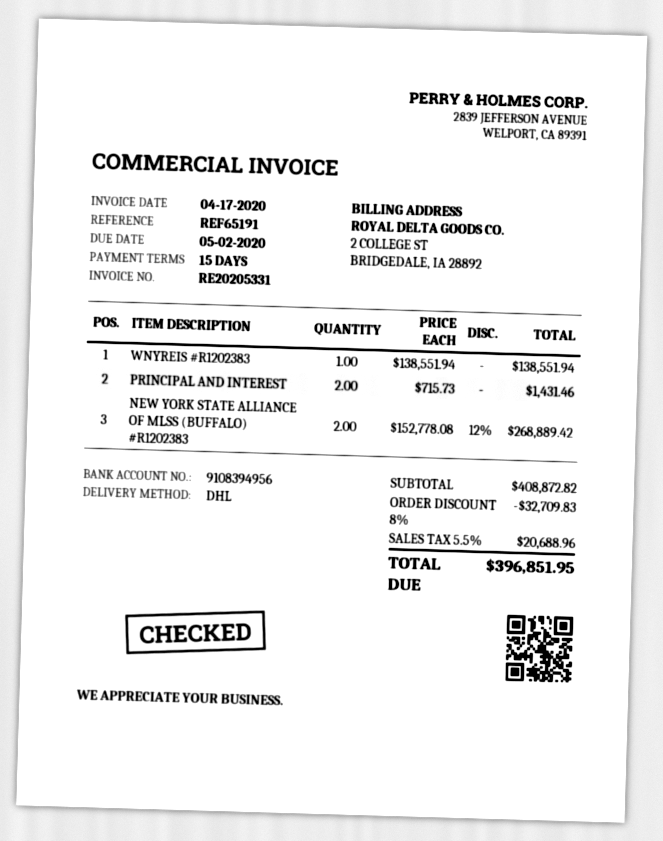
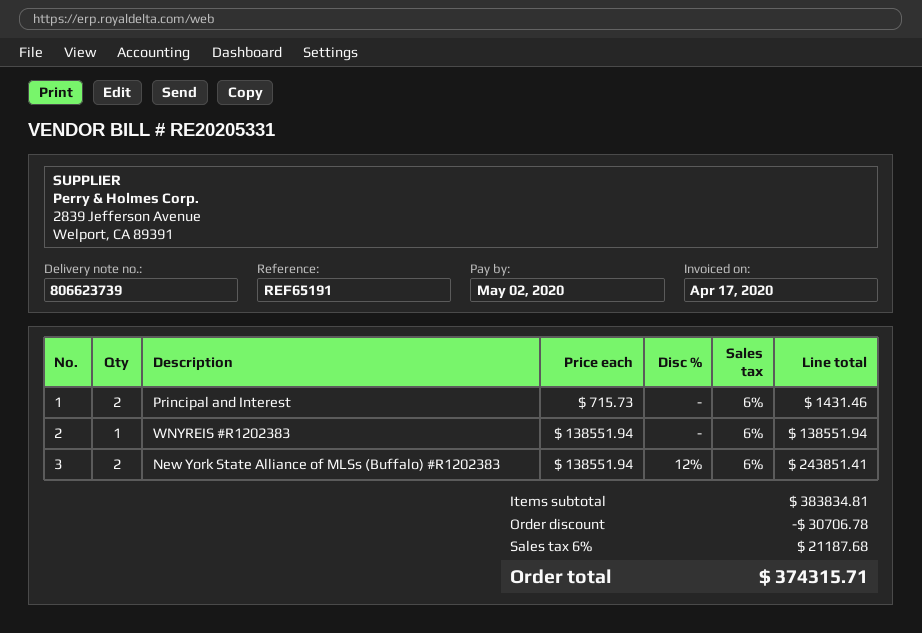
NEW YORK STATE ALLIANCE OF MLSS (BUFFALO) #R1202383: 2 x 152778.08 - 12% = 268889.42 -> 2 x 138551.94 - 12% = 243851.41
subtotal: 408872.82 -> 383834.81
discount: 32709.83 -> 30706.78
tax: 5.5% = 20688.96 -> 6% = 21187.68
total: 396851.95 -> 374315.71

